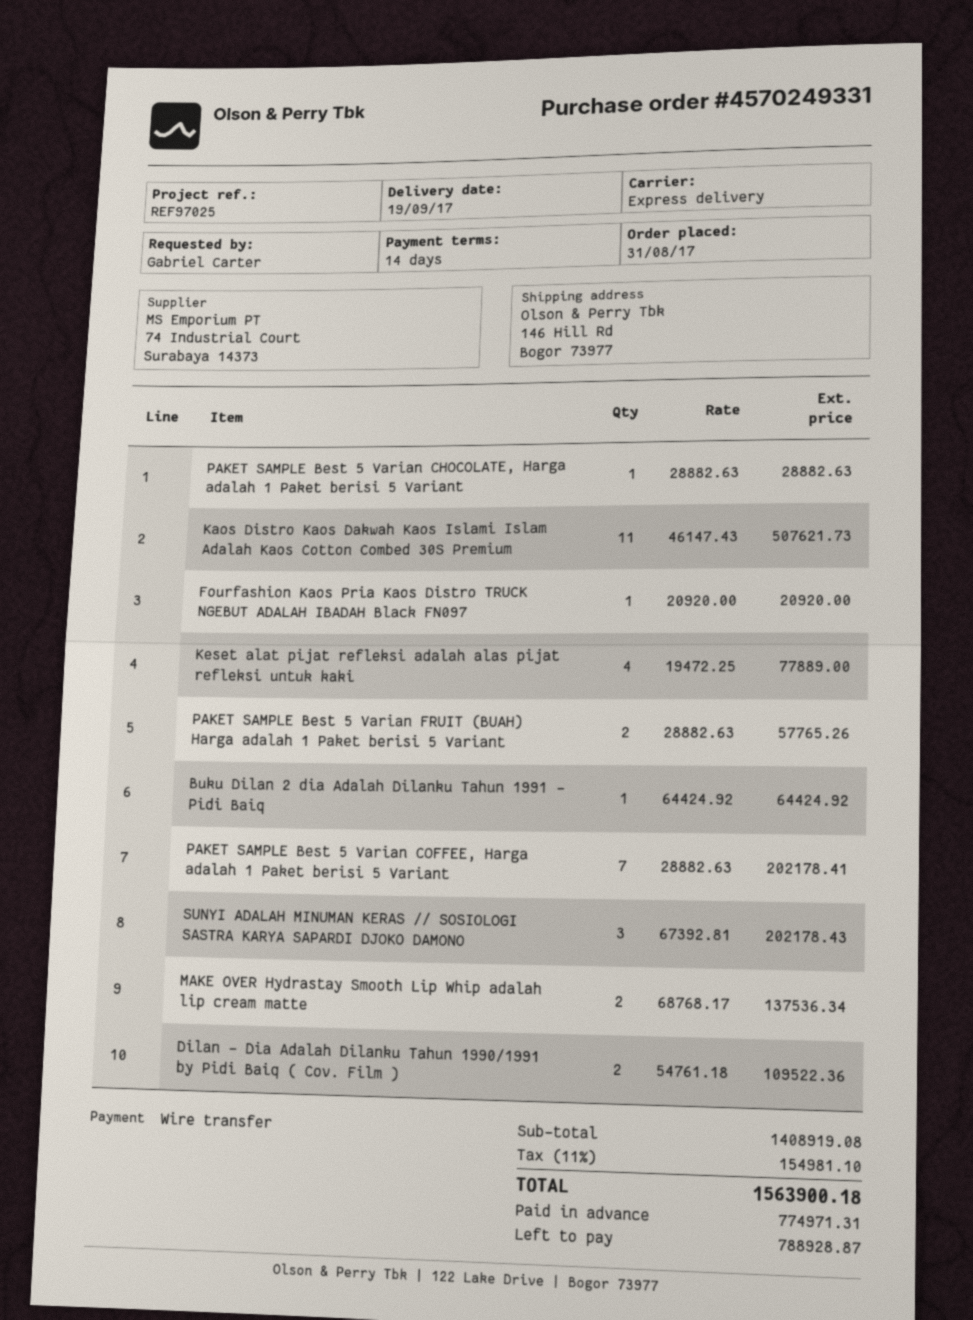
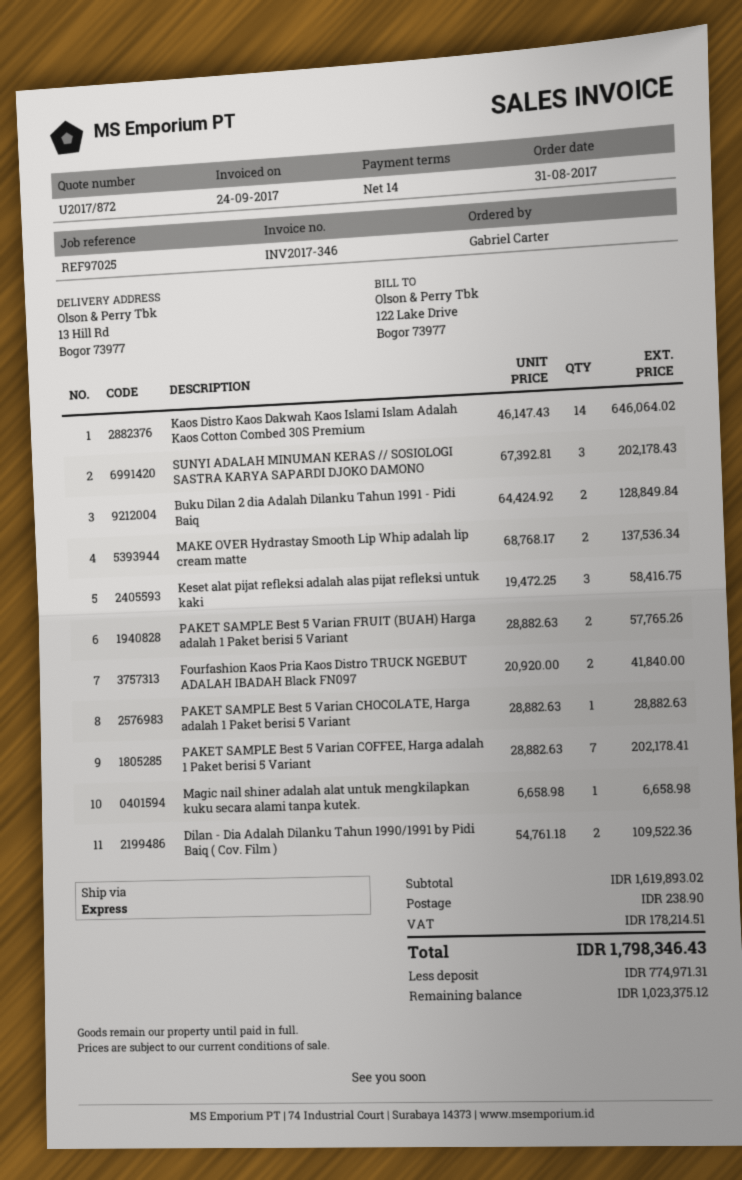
ship to: 146 Hill Rd, Bogor 73977 -> 13 Hill Rd, Bogor 73977
Kaos Distro Kaos Dakwah Kaos Islami Islam Adalah Kaos Cotton Combed 30S Premium: 11 x 46147.43 = 507621.73 -> 14 x 46147.43 = 646064.02
Fourfashion Kaos Pria Kaos Distro TRUCK NGEBUT ADALAH IBADAH Black FN097: 1 x 20920.00 = 20920.00 -> 2 x 20920.00 = 41840.00
Keset alat pijat refleksi adalah alas pijat refleksi untuk kaki: 4 x 19472.25 = 77889.00 -> 3 x 19472.25 = 58416.75
Buku Dilan 2 dia Adalah Dilanku Tahun 1991 - Pidi Baiq: 1 x 64424.92 = 64424.92 -> 2 x 64424.92 = 128849.84
Magic nail shiner adalah alat untuk mengkilapkan kuku secara alami tanpa kutek.: none -> 1 x 6658.98 = 6658.98
subtotal: 1408919.08 -> 1619893.02
shipping: none -> 238.90
tax: 154981.10 -> 178214.51
total: 1563900.18 -> 1798346.43
balance: 788928.87 -> 1023375.12

